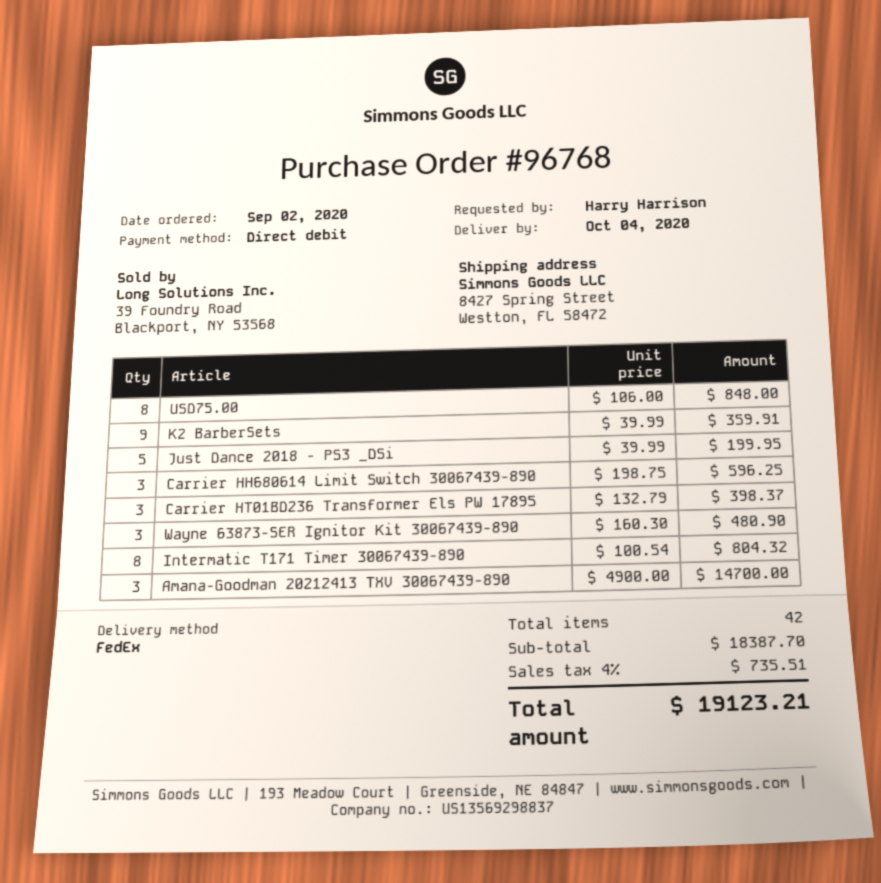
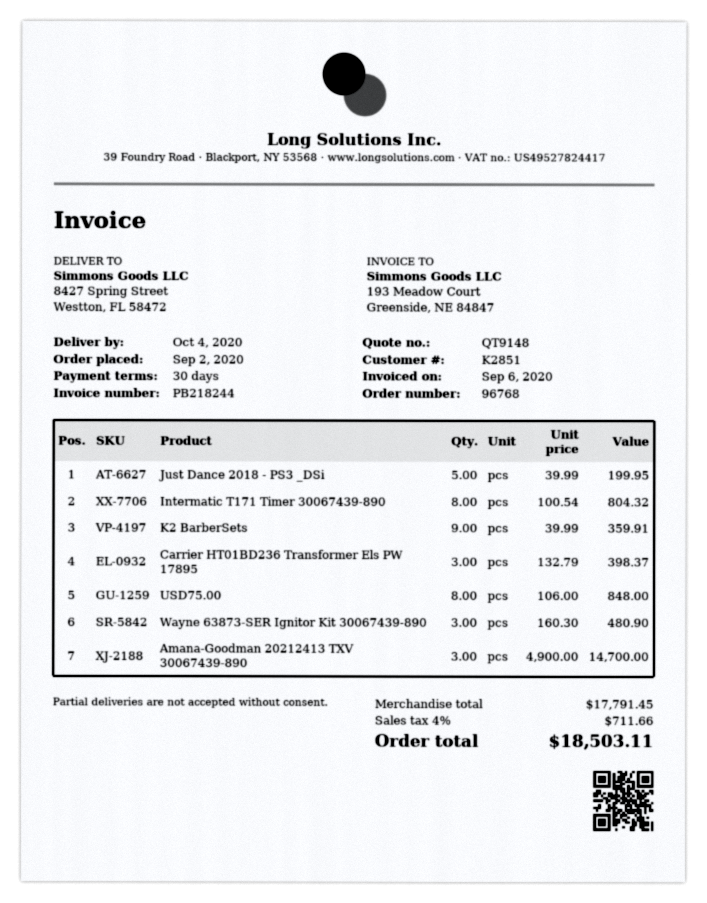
Carrier HH680614 Limit Switch 30067439-890: 3 x 198.75 = 596.25 -> none
subtotal: 18387.70 -> 17791.45
tax: 4% = 735.51 -> 4% = 711.66
total: 19123.21 -> 18503.11

